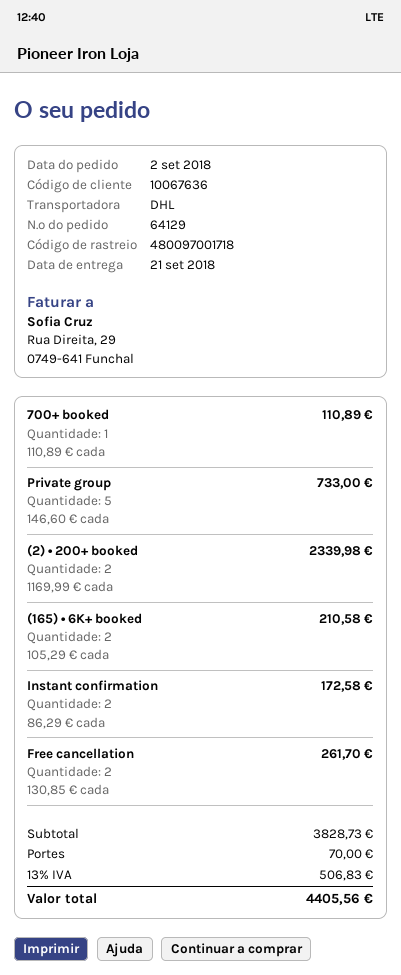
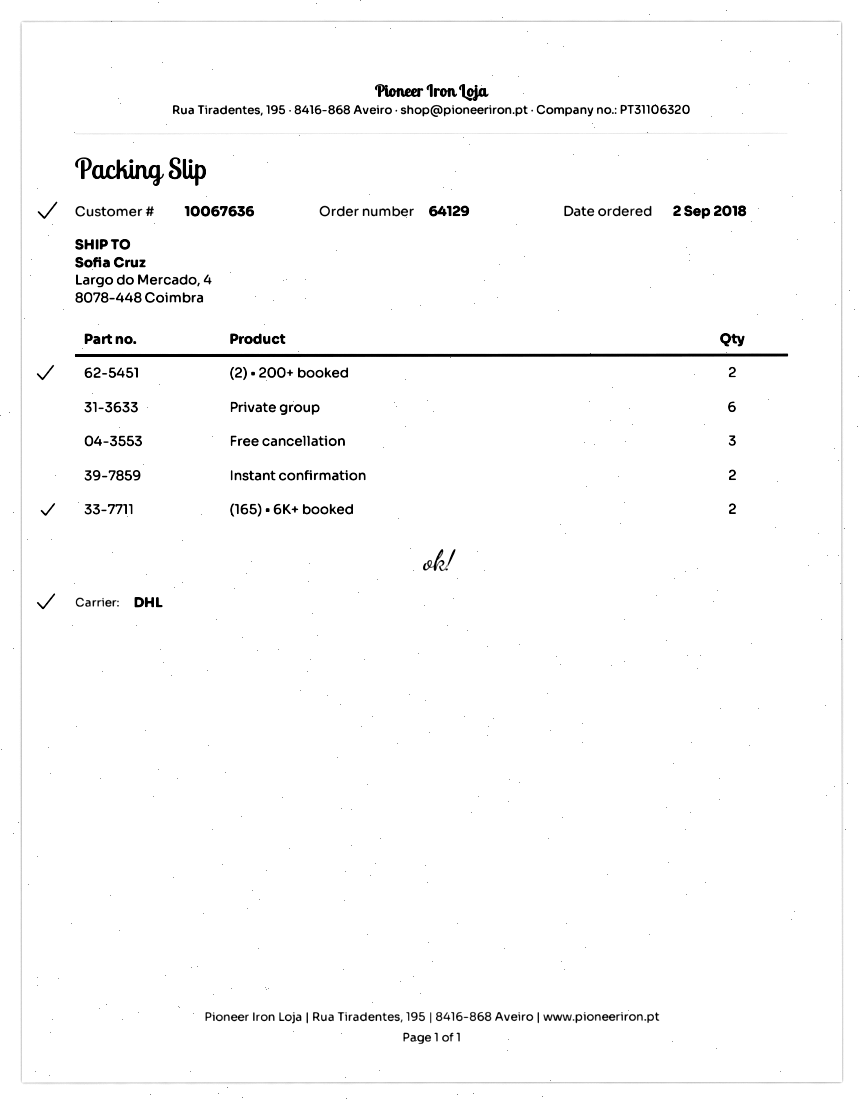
700+ booked: 1 -> none
Private group: 5 -> 6
Free cancellation: 2 -> 3

